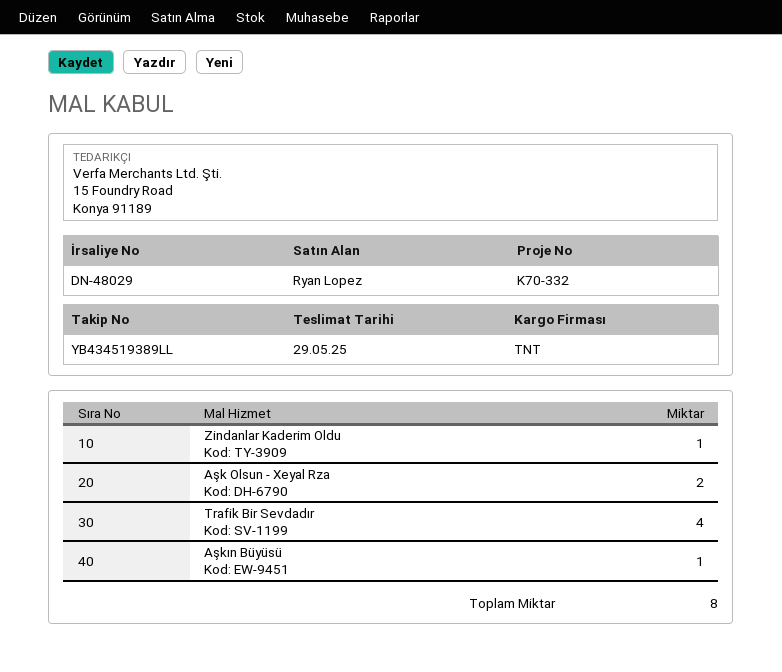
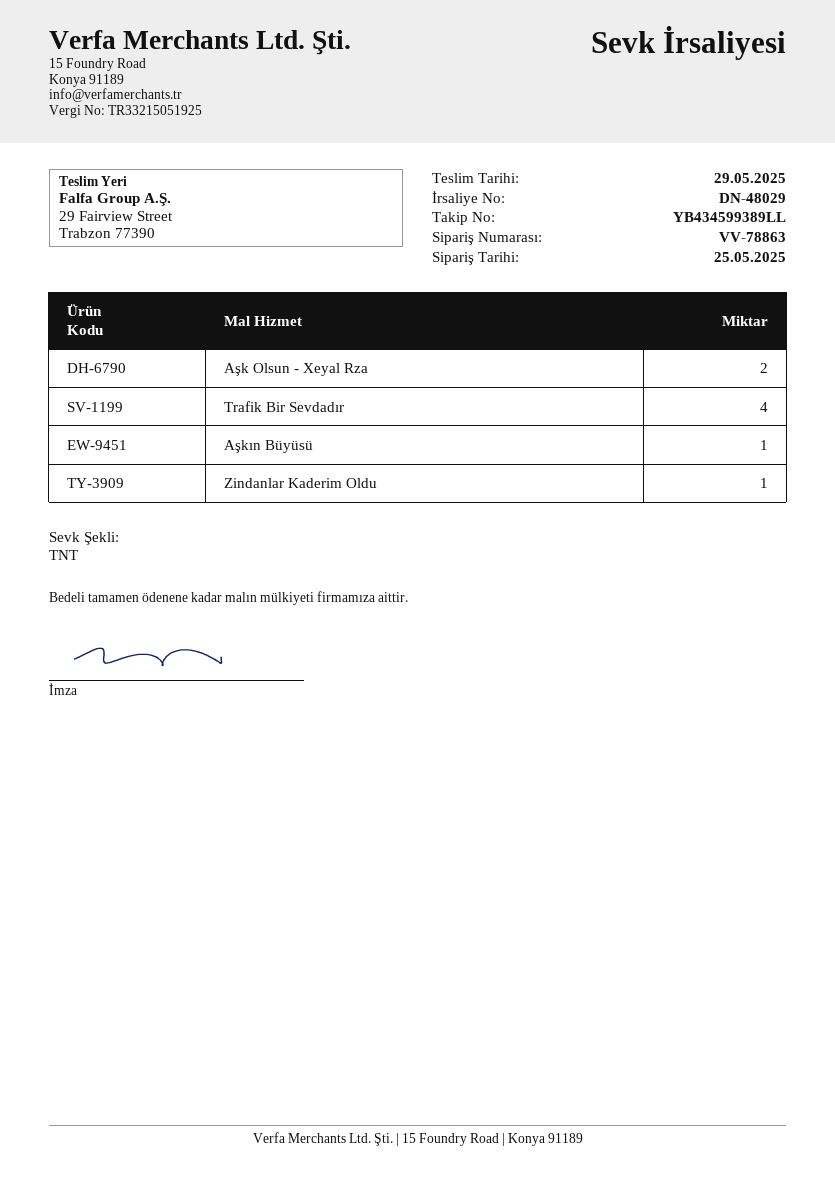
tracking number: YB434519389LL -> YB434599389LL

